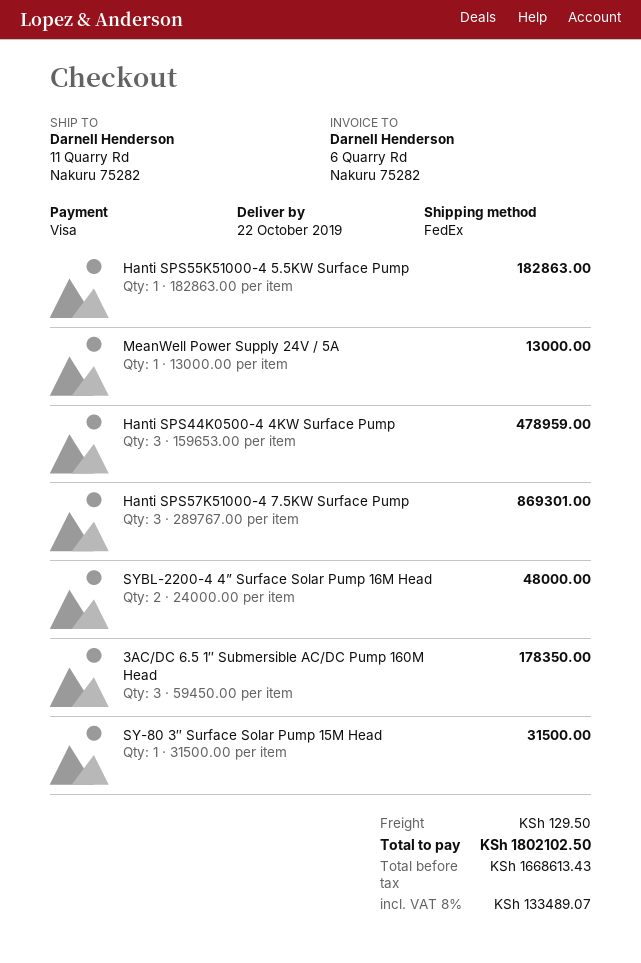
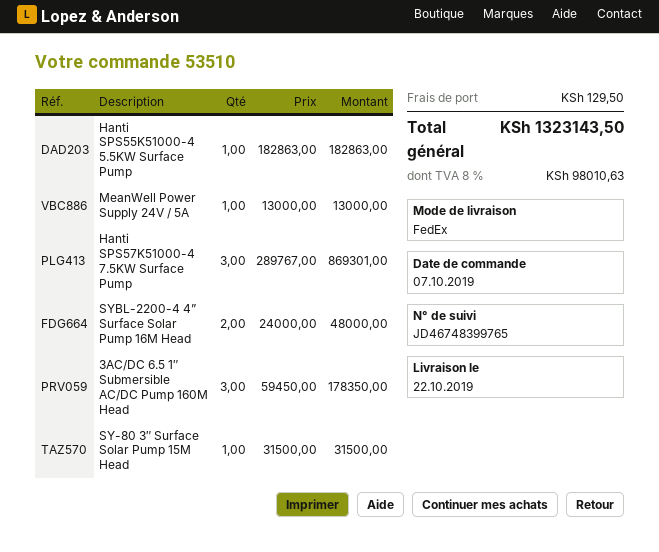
Hanti SPS44K0500-4 4KW Surface Pump: 3 x 159653.00 = 478959.00 -> none
tax: 8% = 133489.07 -> 8% = 98010.63
total: 1802102.50 -> 1323143.50

